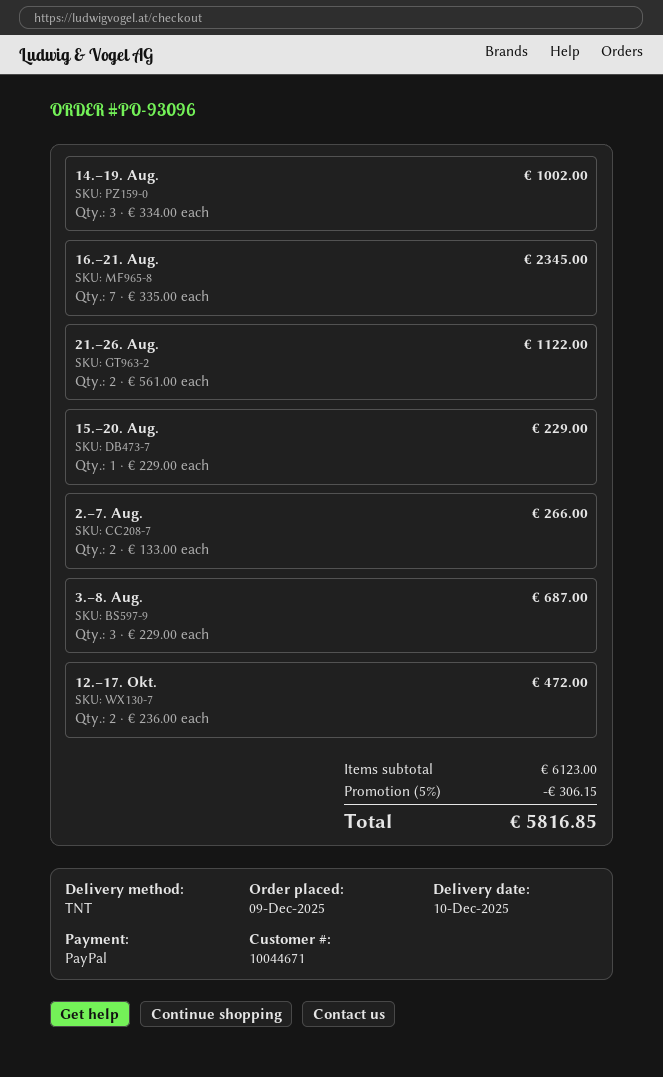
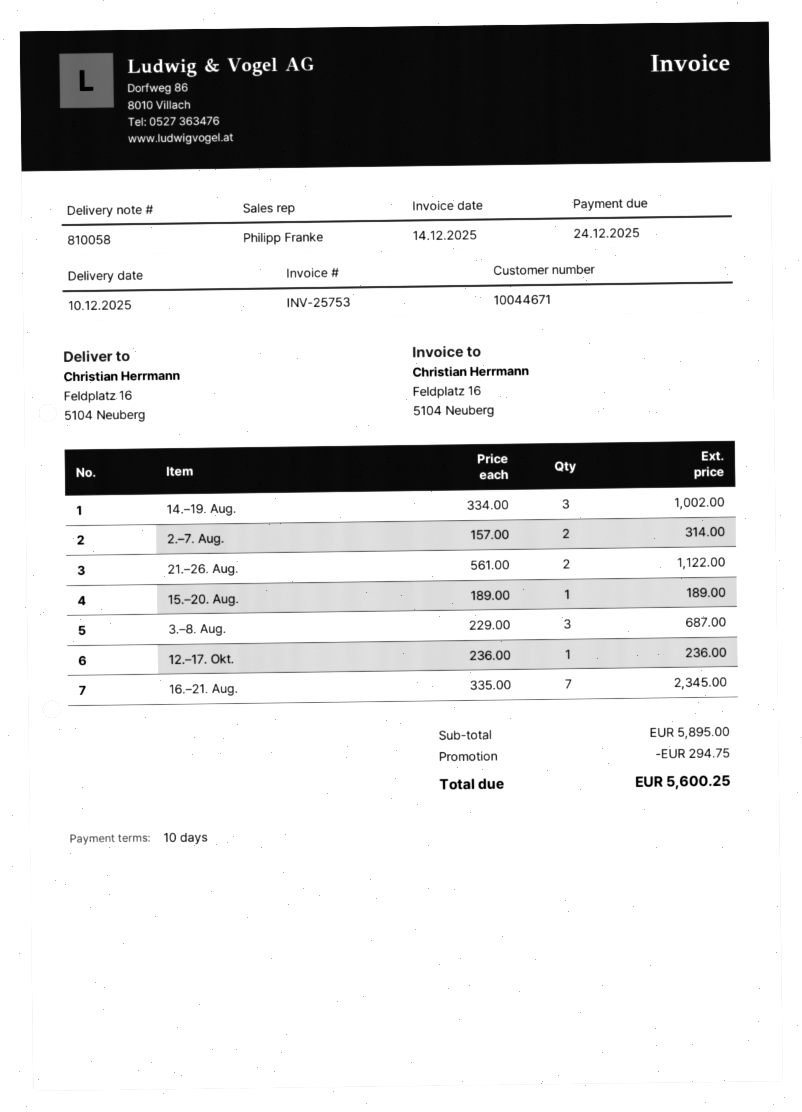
15.–20. Aug.: 1 x 229.00 = 229.00 -> 1 x 189.00 = 189.00
2.–7. Aug.: 2 x 133.00 = 266.00 -> 2 x 157.00 = 314.00
12.–17. Okt.: 2 x 236.00 = 472.00 -> 1 x 236.00 = 236.00
subtotal: 6123.00 -> 5895.00
discount: 306.15 -> 294.75
total: 5816.85 -> 5600.25

